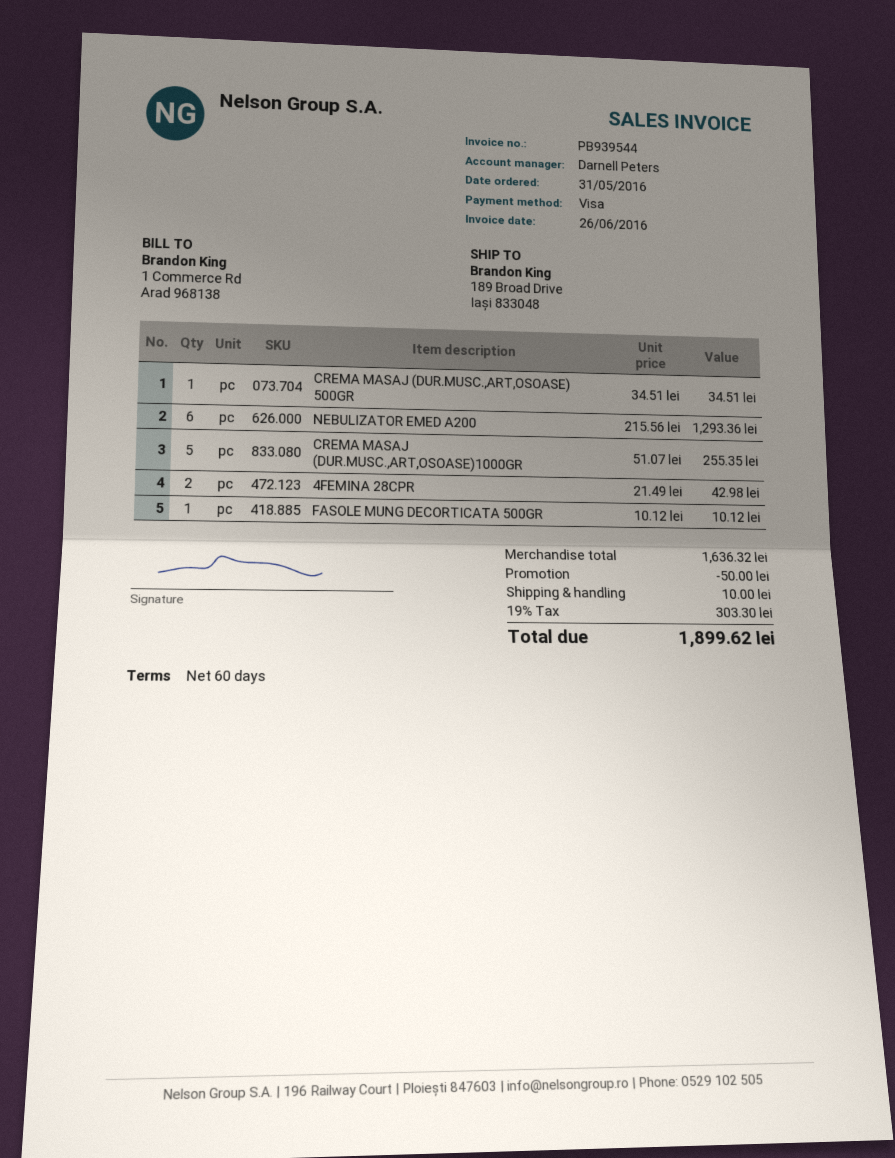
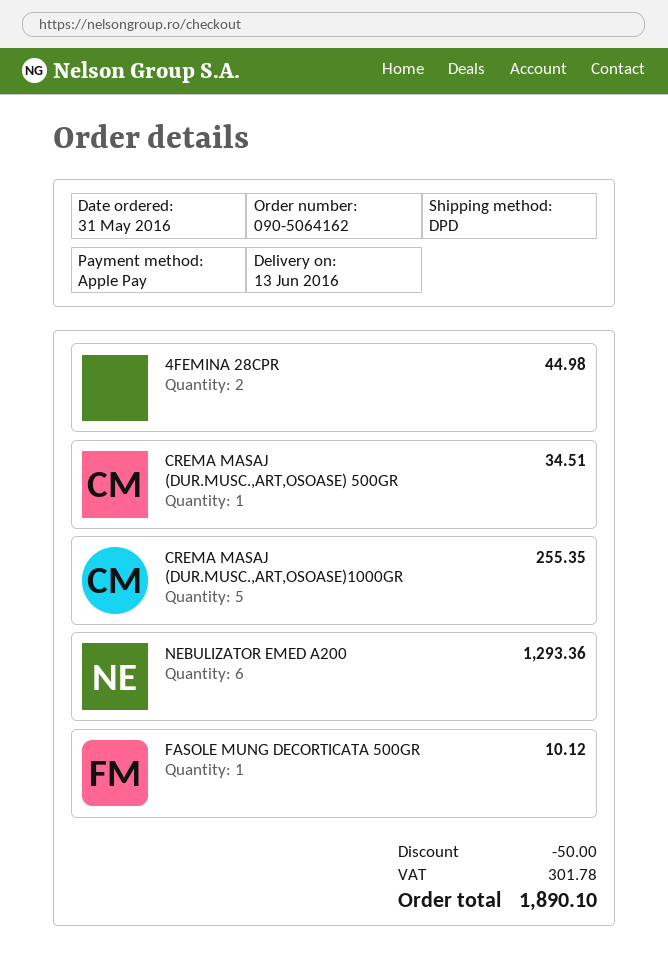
payment method: Visa -> Apple Pay
4FEMINA 28CPR: 2 for 42.98 -> 2 for 44.98
shipping: 10.00 -> none
tax: 303.30 -> 301.78
total: 1899.62 -> 1890.10

